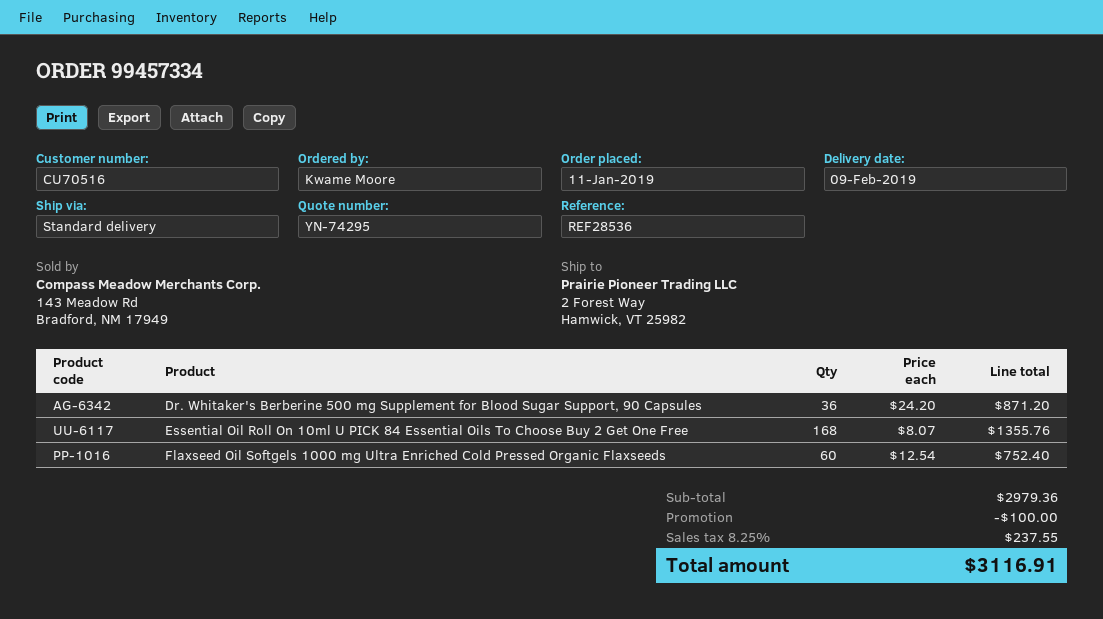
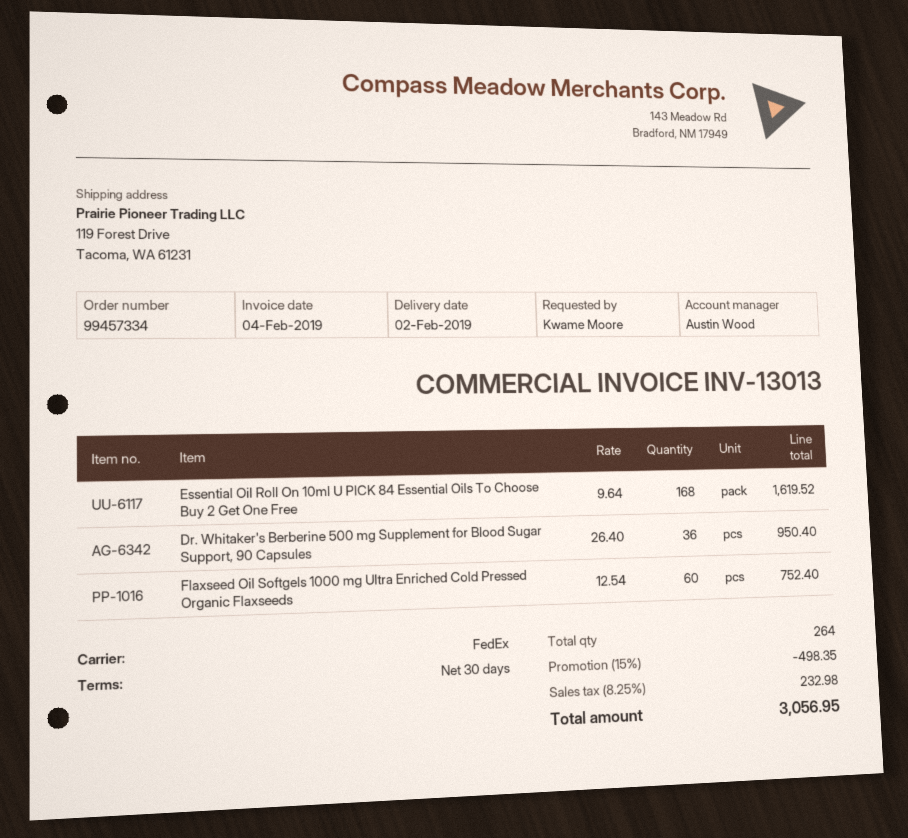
delivery date: 2019-02-09 -> 2019-02-02
shipping method: standard -> FedEx
ship to: 2 Forest Way, Hamwick, VT 25982 -> 119 Forest Drive, Tacoma, WA 61231
Dr. Whitaker's Berberine 500 mg Supplement for Blood Sugar Support, 90 Capsules: 36 x 24.20 = 871.20 -> 36 x 26.40 = 950.40
Essential Oil Roll On 10ml U PICK 84 Essential Oils To Choose Buy 2 Get One Free: 168 x 8.07 = 1355.76 -> 168 x 9.64 = 1619.52
discount: 100.00 -> 498.35
tax: 8.25% = 237.55 -> 8.25% = 232.98
total: 3116.91 -> 3056.95

